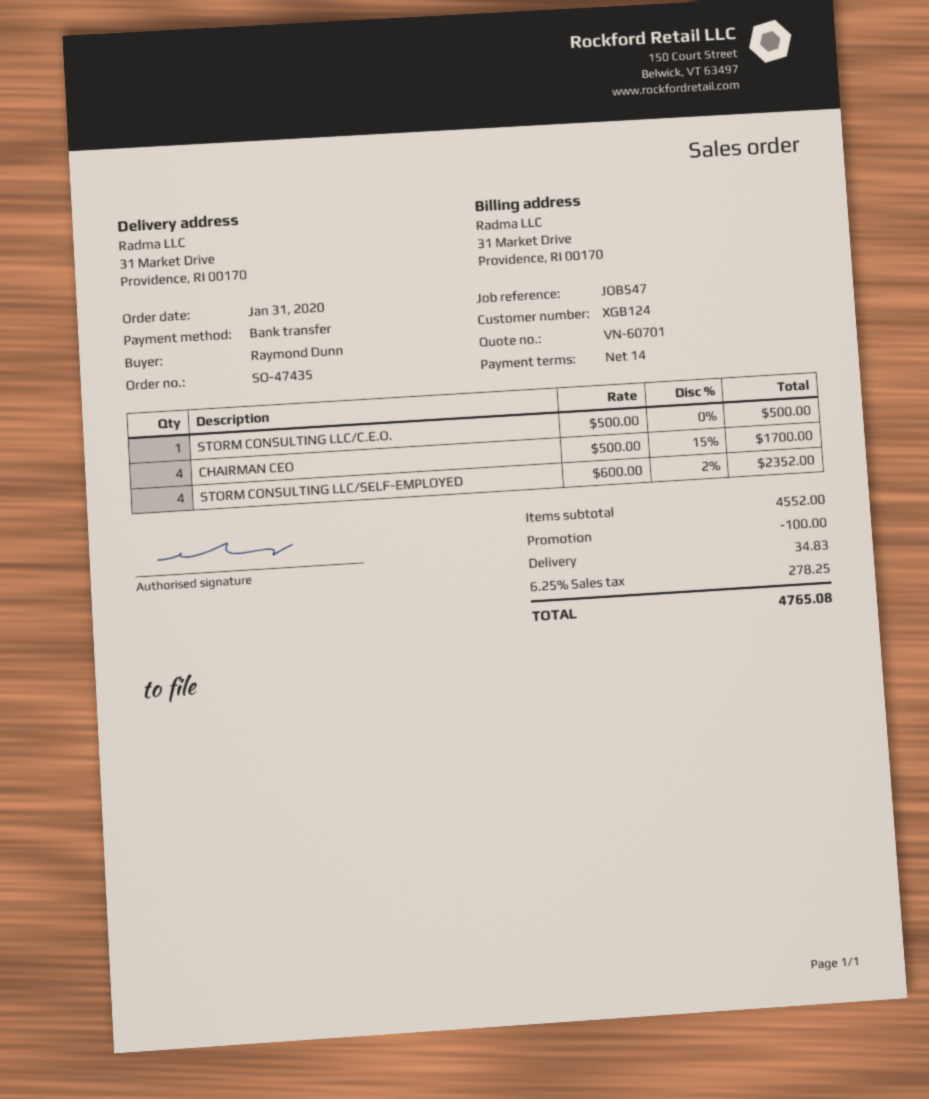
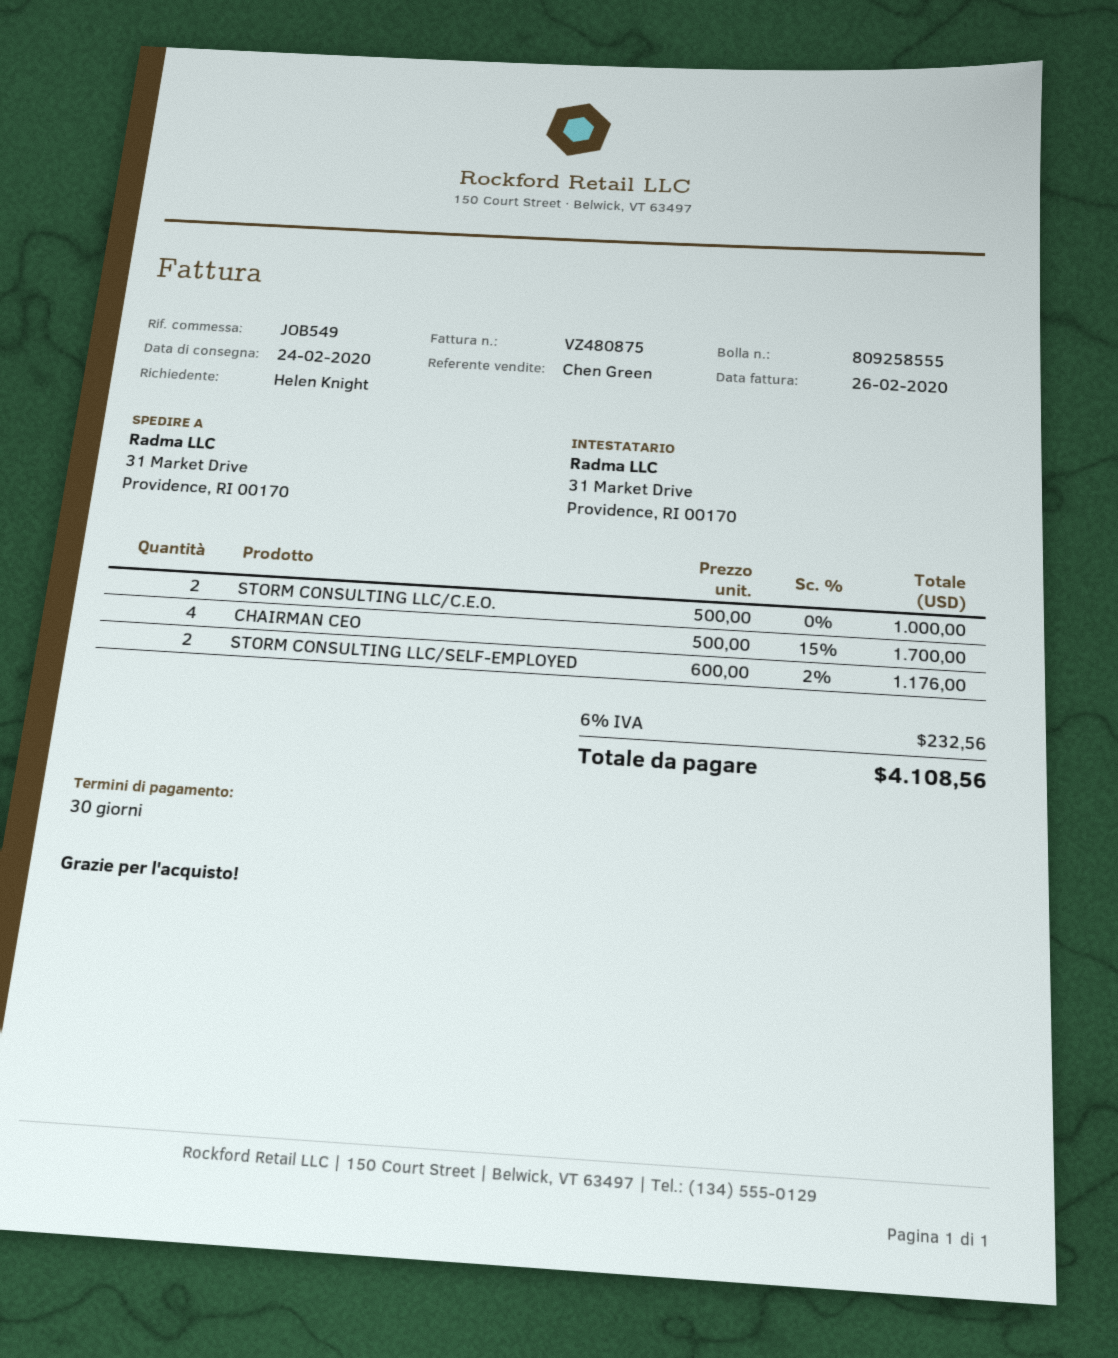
payment terms: 14 days -> 30 days
reference: JOB547 -> JOB549
ordered by: Raymond Dunn -> Helen Knight
STORM CONSULTING LLC/C.E.O.: 1 x 500.00 = 500.00 -> 2 x 500.00 = 1000.00
STORM CONSULTING LLC/SELF-EMPLOYED: 4 x 600.00 - 2% = 2352.00 -> 2 x 600.00 - 2% = 1176.00
discount: 100.00 -> none
shipping: 34.83 -> none
tax: 6.25% = 278.25 -> 6% = 232.56
total: 4765.08 -> 4108.56

